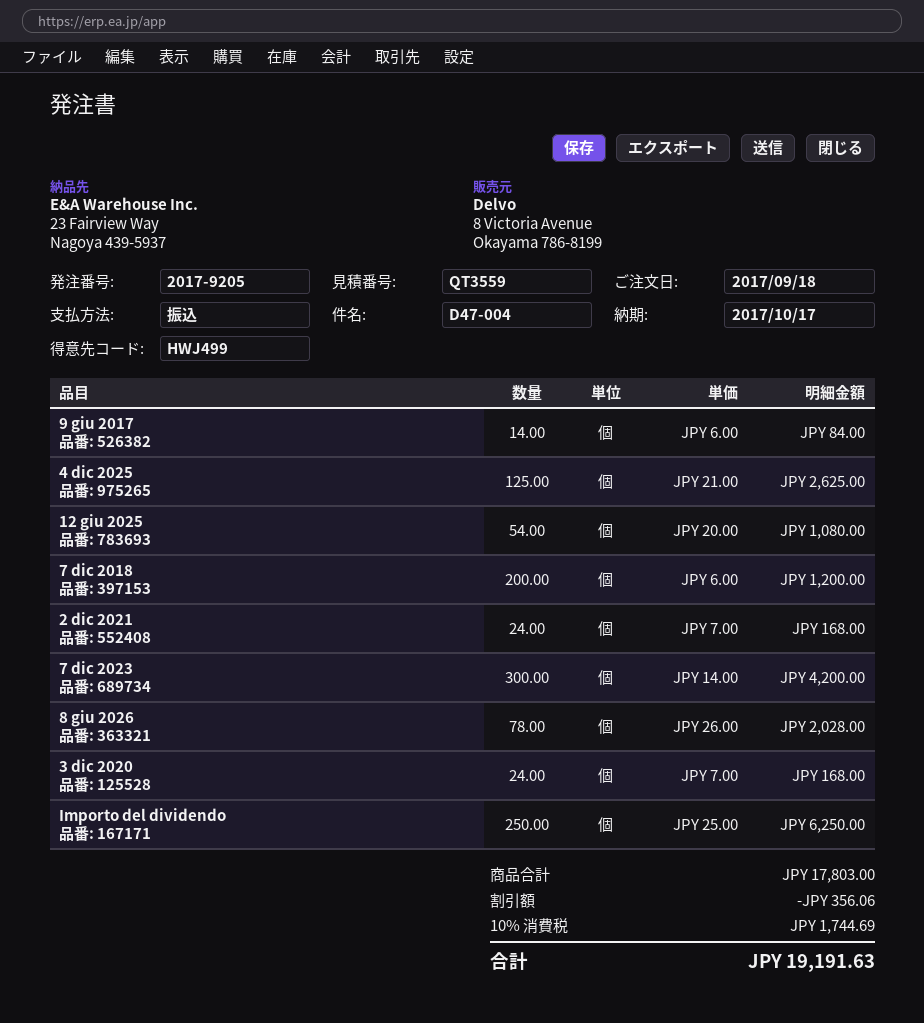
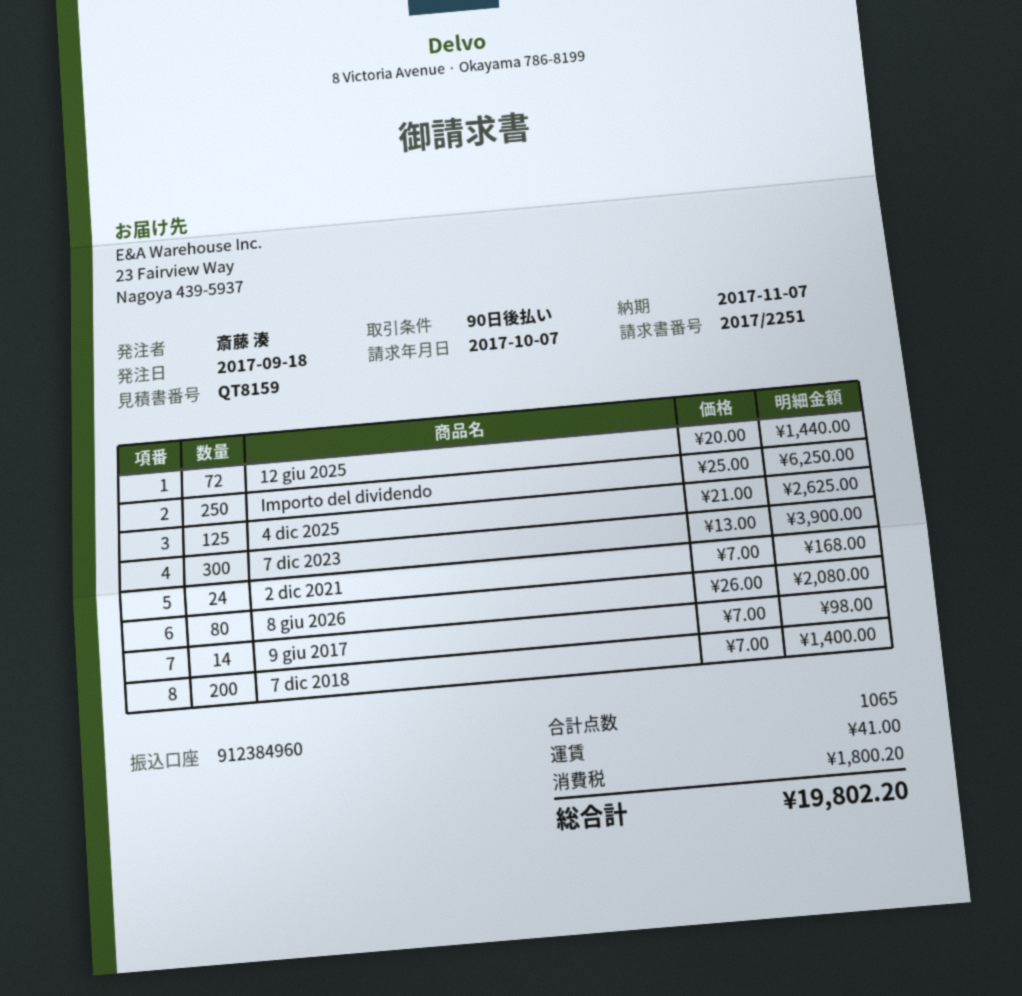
quote number: QT3559 -> QT8159
delivery date: 2017-10-17 -> 2017-11-07
9 giu 2017: 14 x 6.00 = 84.00 -> 14 x 7.00 = 98.00
12 giu 2025: 54 x 20.00 = 1080.00 -> 72 x 20.00 = 1440.00
7 dic 2018: 200 x 6.00 = 1200.00 -> 200 x 7.00 = 1400.00
7 dic 2023: 300 x 14.00 = 4200.00 -> 300 x 13.00 = 3900.00
8 giu 2026: 78 x 26.00 = 2028.00 -> 80 x 26.00 = 2080.00
3 dic 2020: 24 x 7.00 = 168.00 -> none
discount: 356.06 -> none
shipping: none -> 41.00
tax: 1744.69 -> 1800.20
total: 19191.63 -> 19802.20

